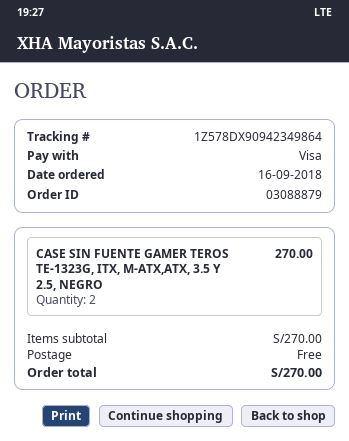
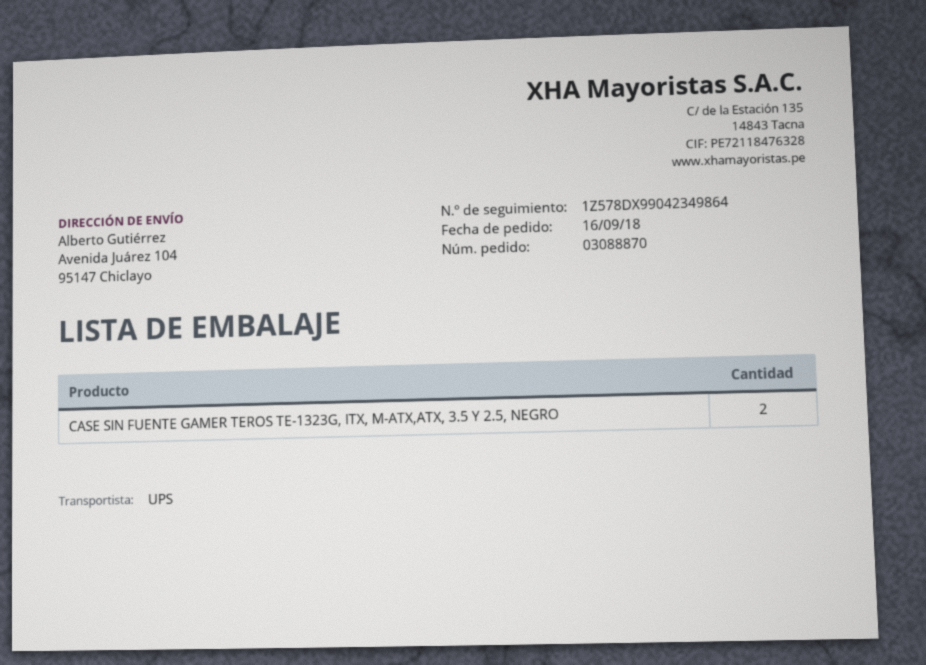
order number: 03088879 -> 03088870
tracking number: 1Z578DX90942349864 -> 1Z578DX99042349864

